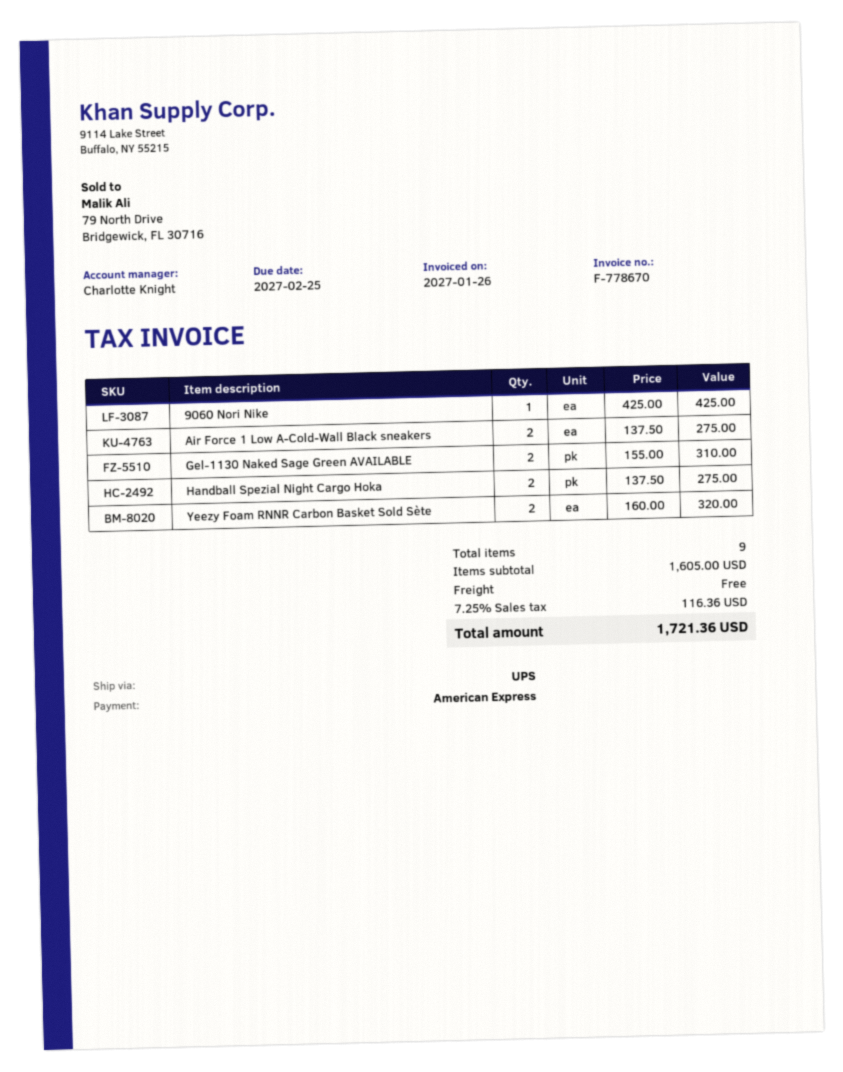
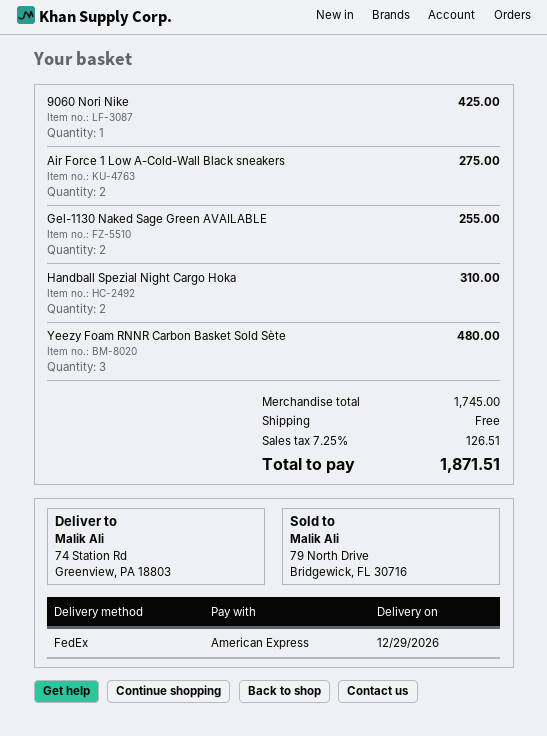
shipping method: UPS -> FedEx
Gel-1130 Naked Sage Green AVAILABLE: 2 for 310.00 -> 2 for 255.00
Handball Spezial Night Cargo Hoka: 2 for 275.00 -> 2 for 310.00
Yeezy Foam RNNR Carbon Basket Sold Sète: 2 for 320.00 -> 3 for 480.00
subtotal: 1605.00 -> 1745.00
tax: 7.25% = 116.36 -> 7.25% = 126.51
total: 1721.36 -> 1871.51

